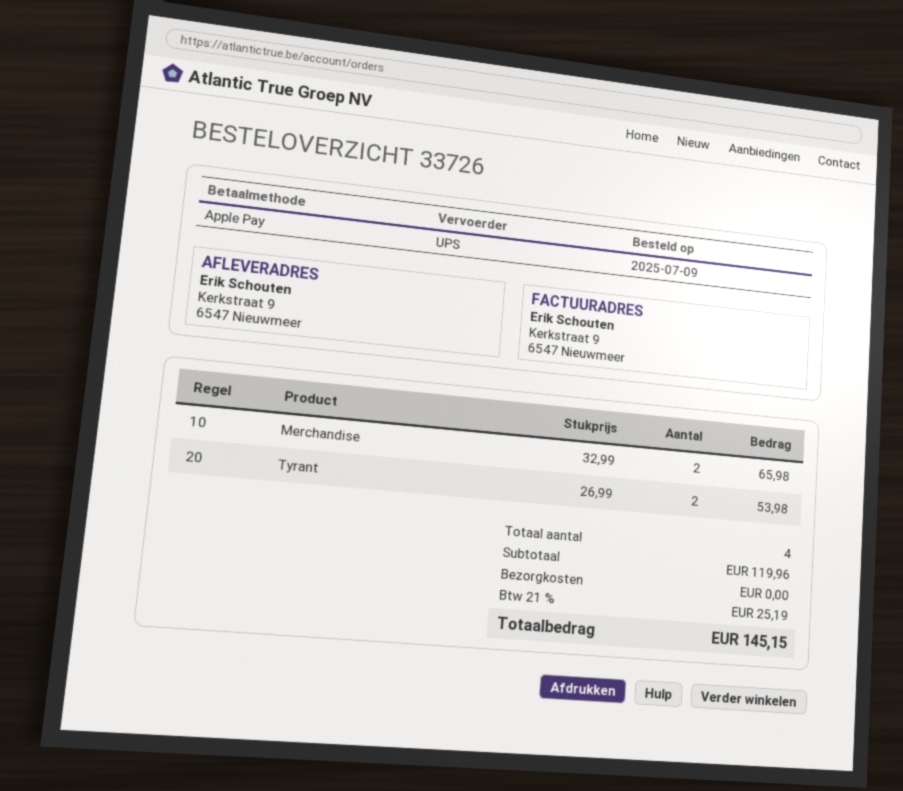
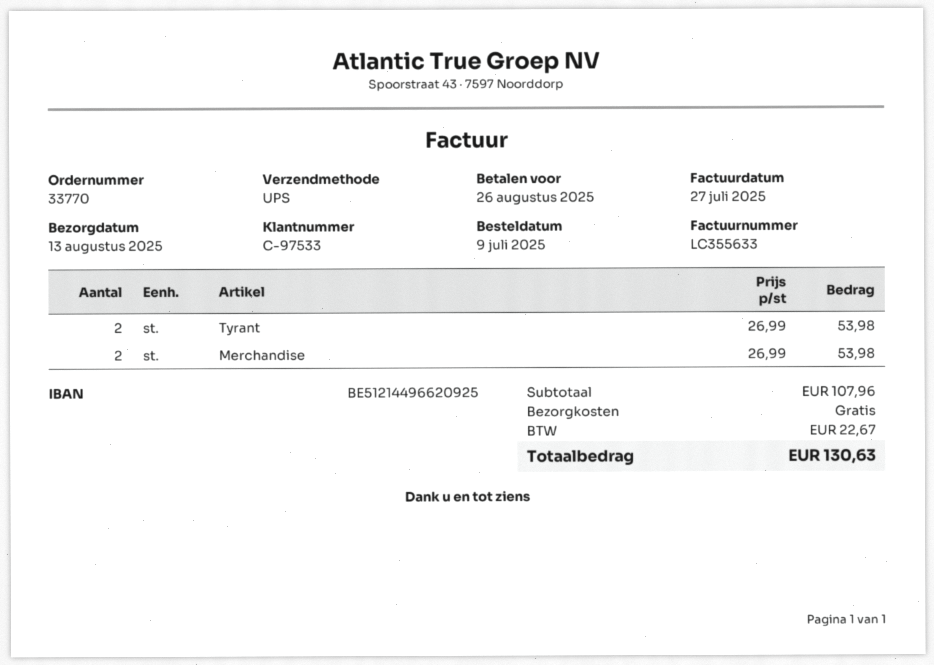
order number: 33726 -> 33770
Merchandise: 2 x 32.99 = 65.98 -> 2 x 26.99 = 53.98
subtotal: 119.96 -> 107.96
tax: 25.19 -> 22.67
total: 145.15 -> 130.63

